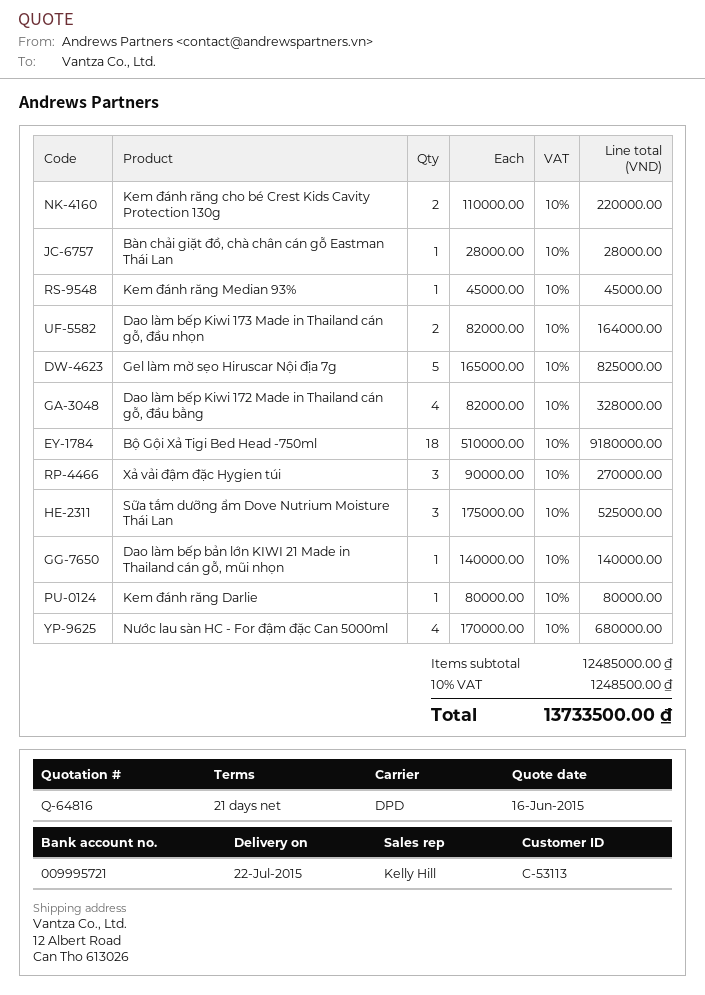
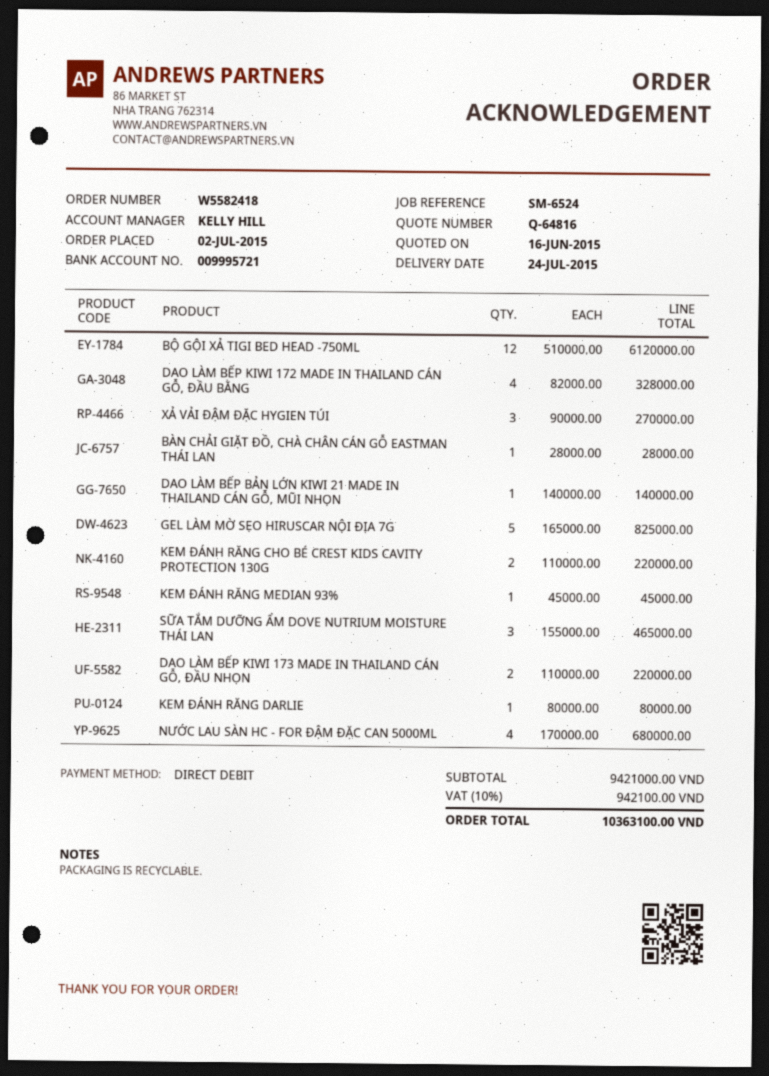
delivery date: 2015-07-22 -> 2015-07-24
Dao làm bếp Kiwi 173 Made in Thailand cán gỗ, đầu nhọn: 2 x 82000.00 = 164000.00 -> 2 x 110000.00 = 220000.00
Bộ Gội Xả Tigi Bed Head -750ml: 18 x 510000.00 = 9180000.00 -> 12 x 510000.00 = 6120000.00
Sữa tắm dưỡng ẩm Dove Nutrium Moisture Thái Lan: 3 x 175000.00 = 525000.00 -> 3 x 155000.00 = 465000.00
subtotal: 12485000.00 -> 9421000.00
tax: 10% = 1248500.00 -> 10% = 942100.00
total: 13733500.00 -> 10363100.00

